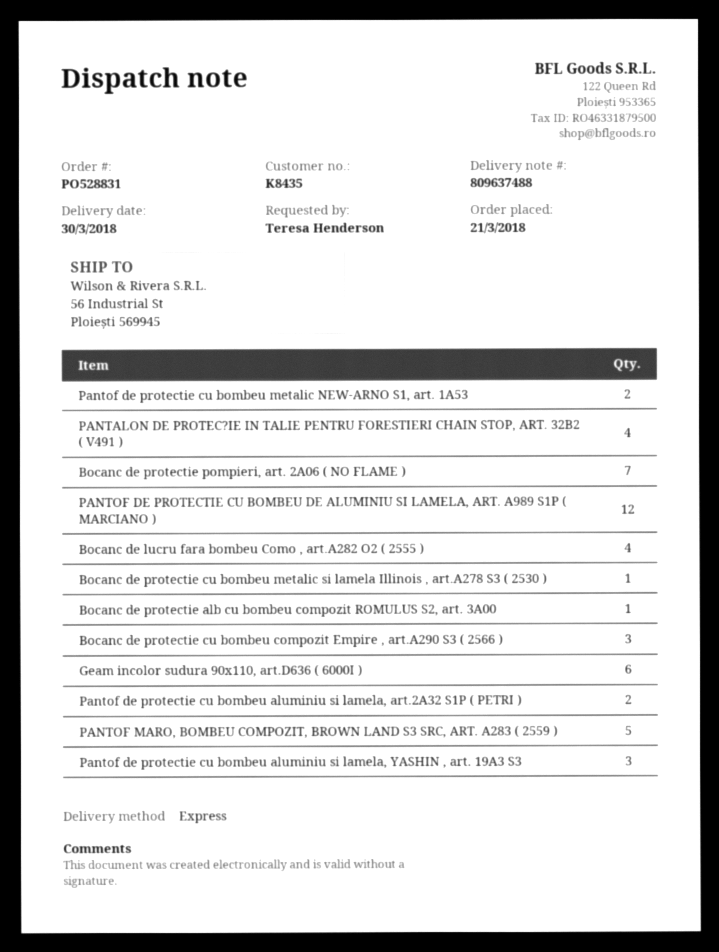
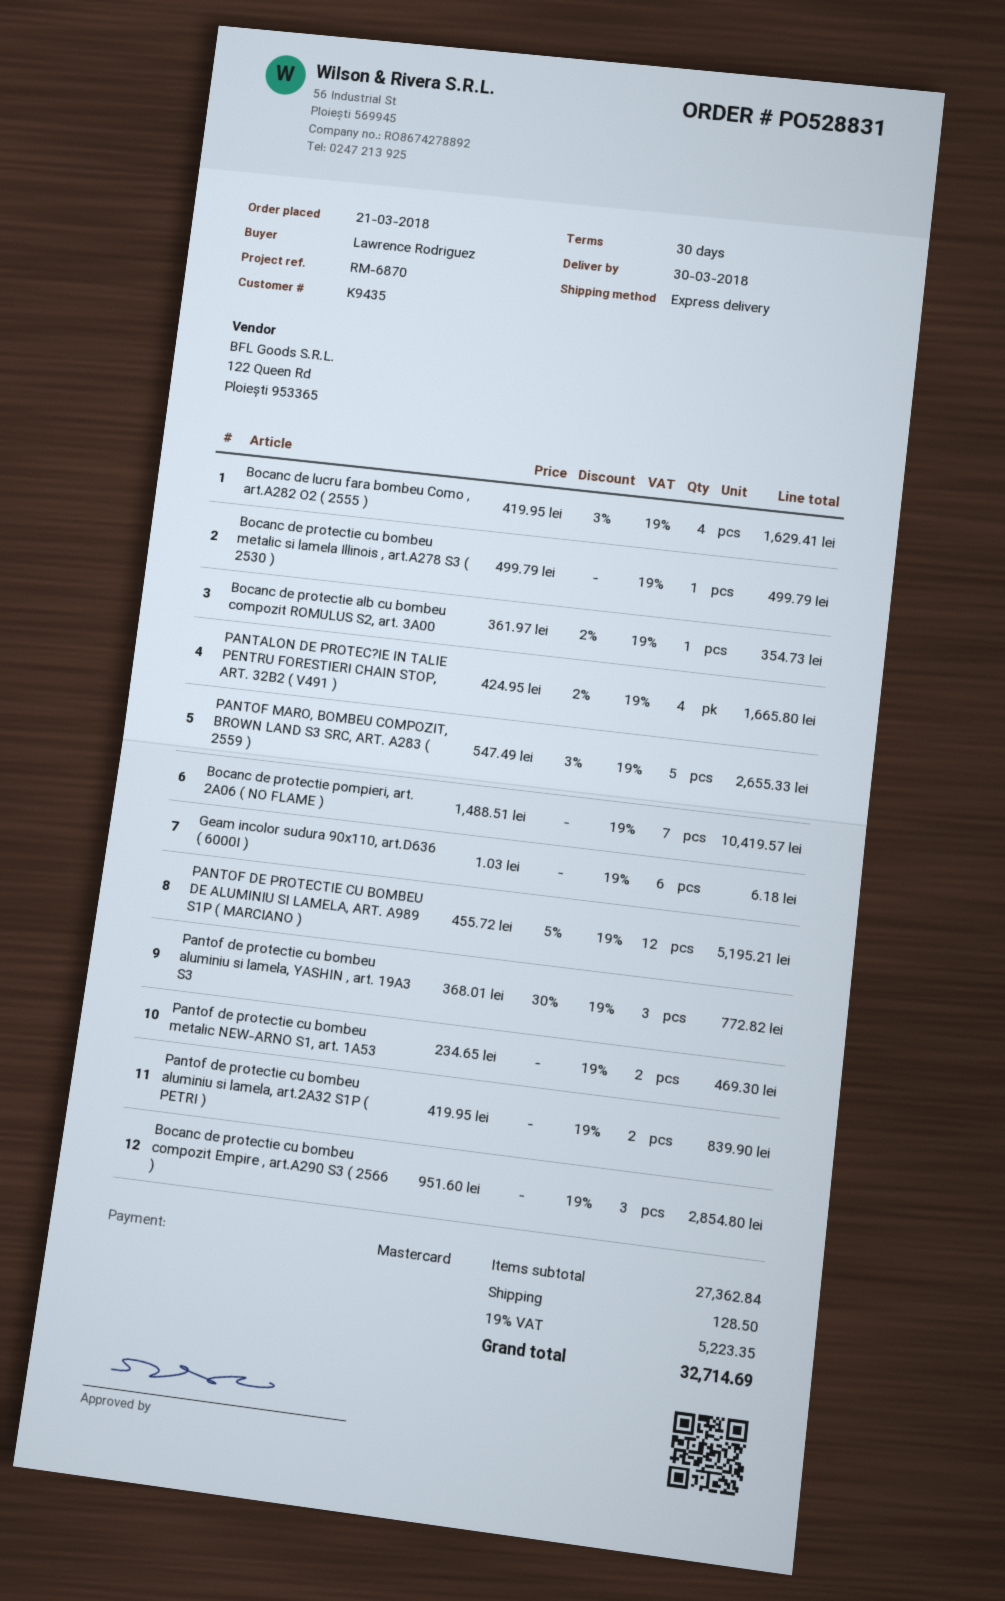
customer number: K8435 -> K9435
ordered by: Teresa Henderson -> Lawrence Rodriguez

